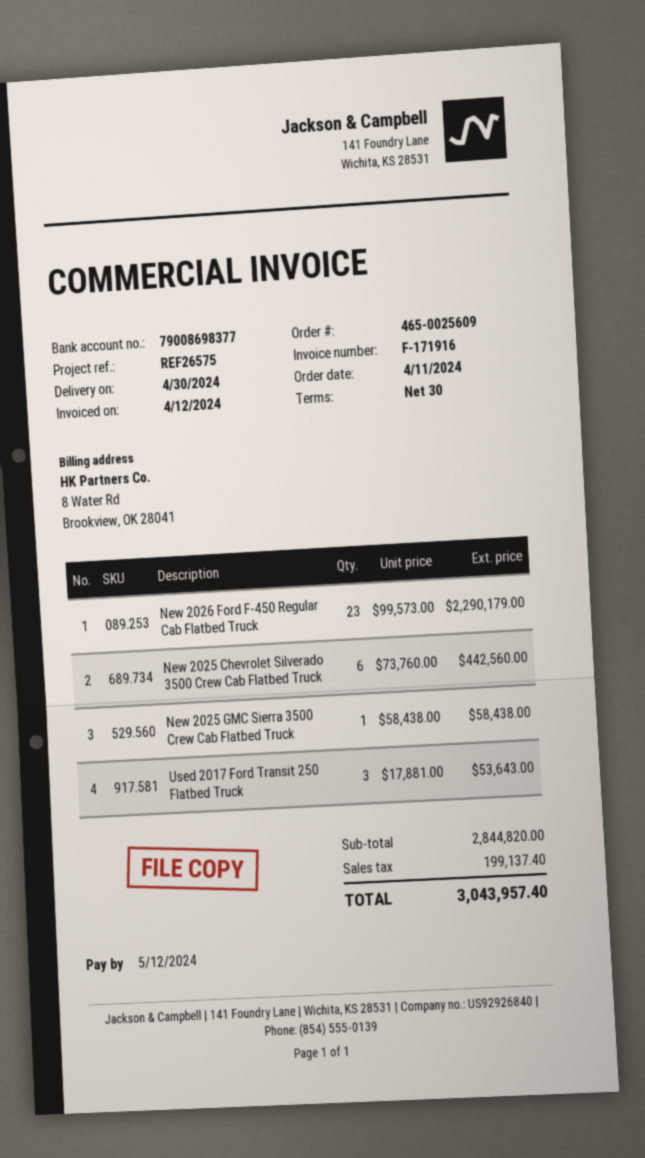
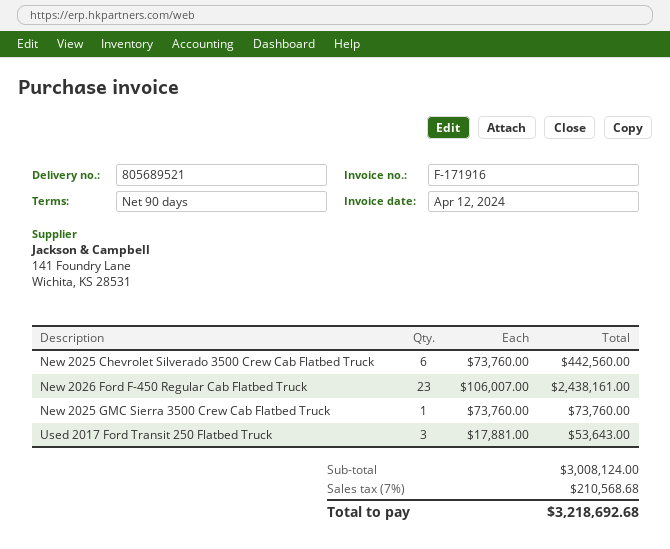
payment terms: 30 days -> 90 days
New 2026 Ford F-450 Regular Cab Flatbed Truck: 23 x 99573.00 = 2290179.00 -> 23 x 106007.00 = 2438161.00
New 2025 GMC Sierra 3500 Crew Cab Flatbed Truck: 1 x 58438.00 = 58438.00 -> 1 x 73760.00 = 73760.00
subtotal: 2844820.00 -> 3008124.00
tax: 199137.40 -> 210568.68
total: 3043957.40 -> 3218692.68

